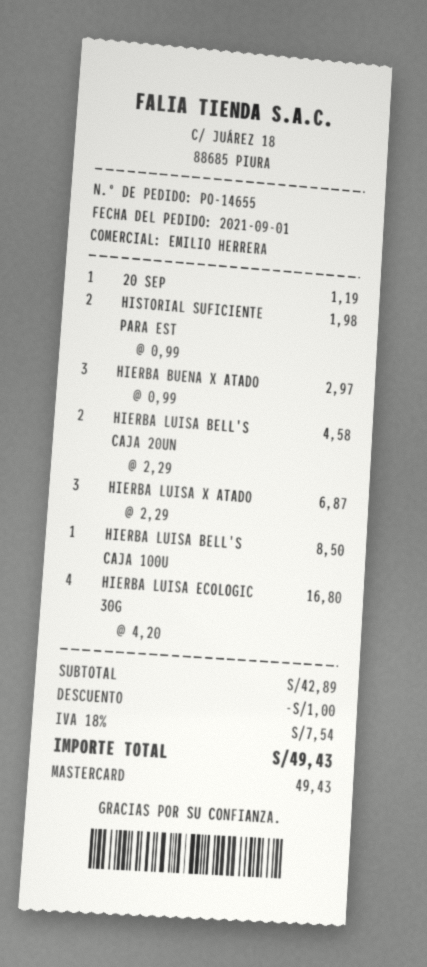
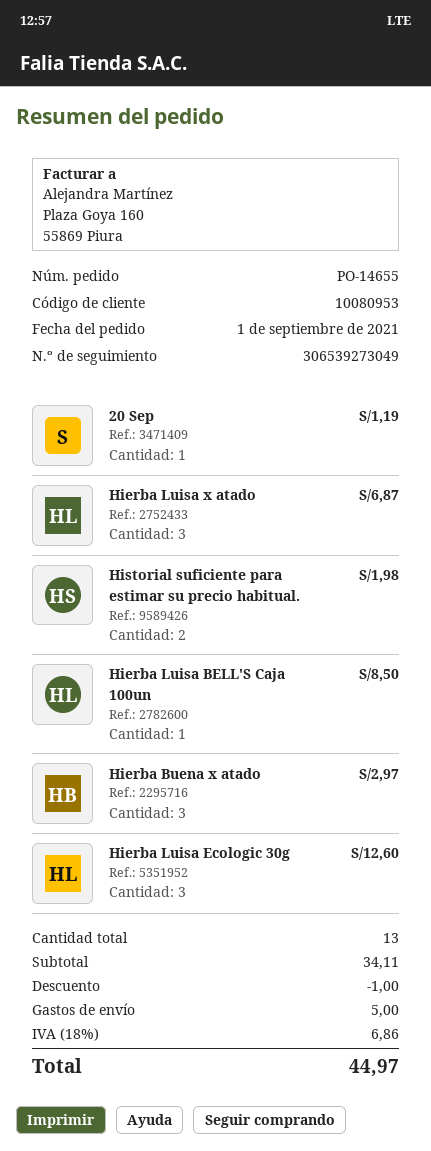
HIERBA LUISA BELL'S CAJA 20UN: 2 for 4.58 -> none
HIERBA LUISA ECOLOGIC 30G: 4 for 16.80 -> 3 for 12.60
subtotal: 42.89 -> 34.11
shipping: none -> 5.00
tax: 18% = 7.54 -> 18% = 6.86
total: 49.43 -> 44.97

